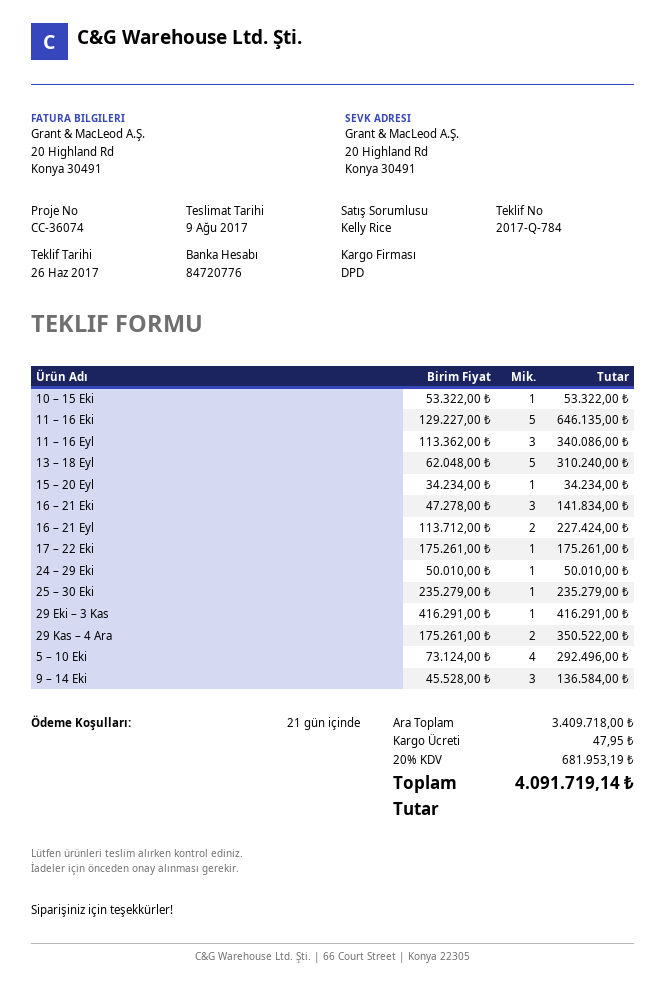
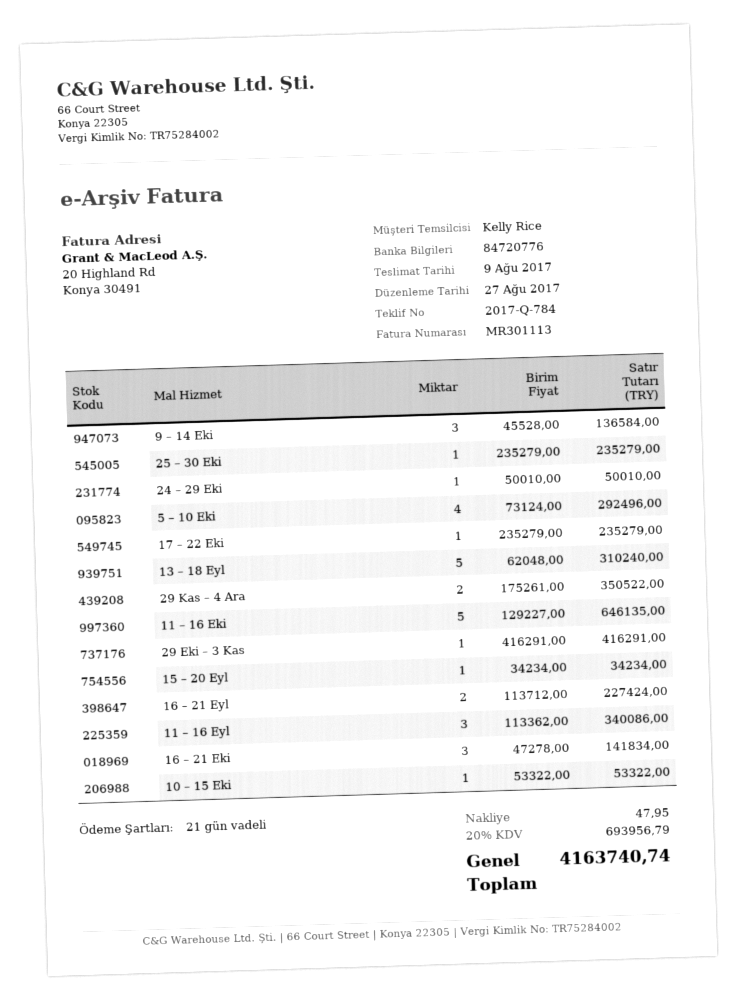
17 – 22 Eki: 1 x 175261.00 = 175261.00 -> 1 x 235279.00 = 235279.00
tax: 20% = 681953.19 -> 20% = 693956.79
total: 4091719.14 -> 4163740.74

